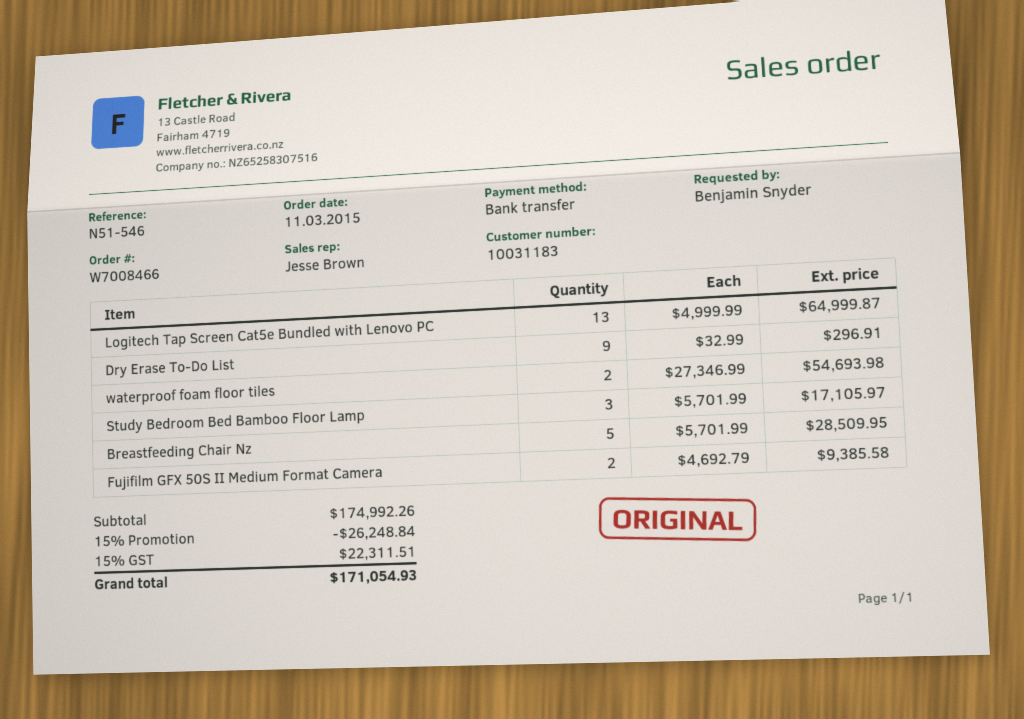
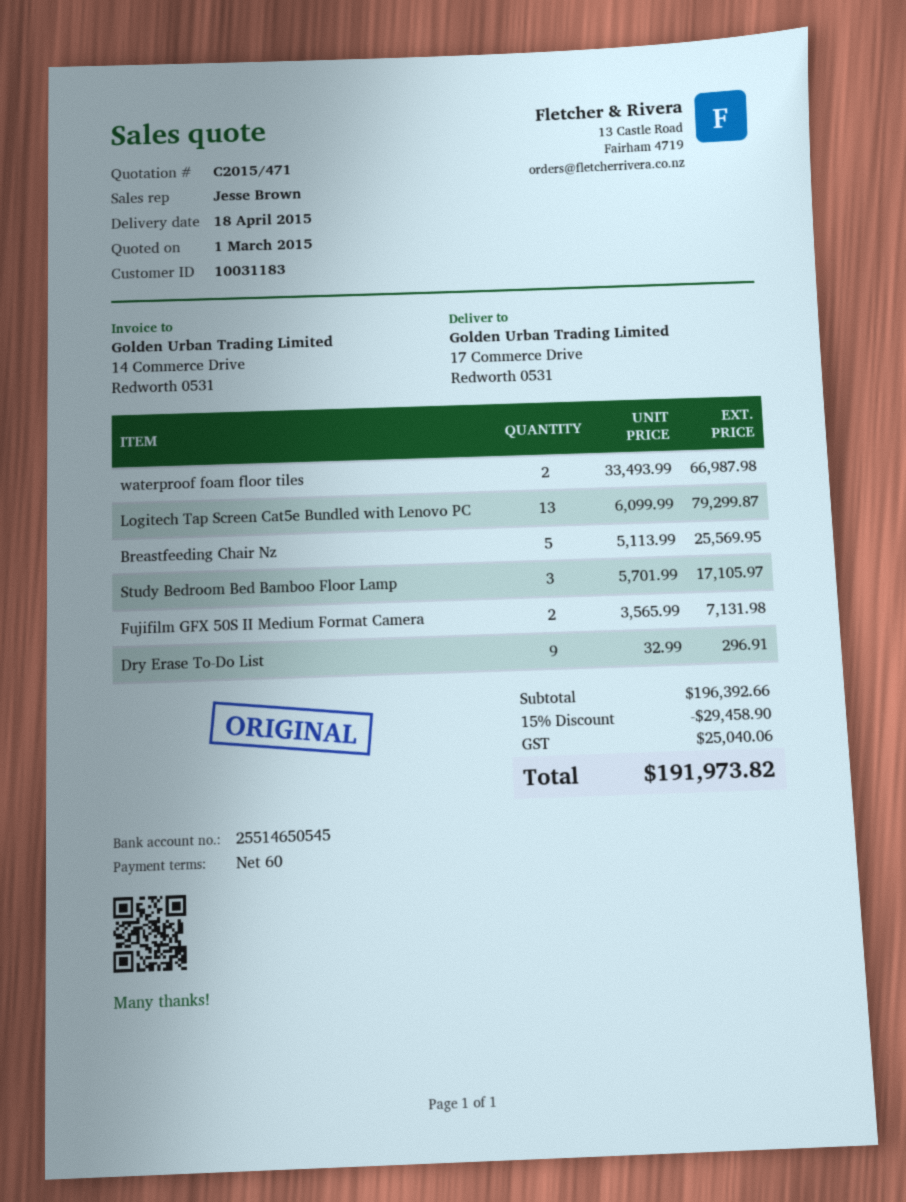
Logitech Tap Screen Cat5e Bundled with Lenovo PC: 13 x 4999.99 = 64999.87 -> 13 x 6099.99 = 79299.87
waterproof foam floor tiles: 2 x 27346.99 = 54693.98 -> 2 x 33493.99 = 66987.98
Breastfeeding Chair Nz: 5 x 5701.99 = 28509.95 -> 5 x 5113.99 = 25569.95
Fujifilm GFX 50S II Medium Format Camera: 2 x 4692.79 = 9385.58 -> 2 x 3565.99 = 7131.98
subtotal: 174992.26 -> 196392.66
discount: 15% = 26248.84 -> 15% = 29458.90
tax: 22311.51 -> 25040.06
total: 171054.93 -> 191973.82

